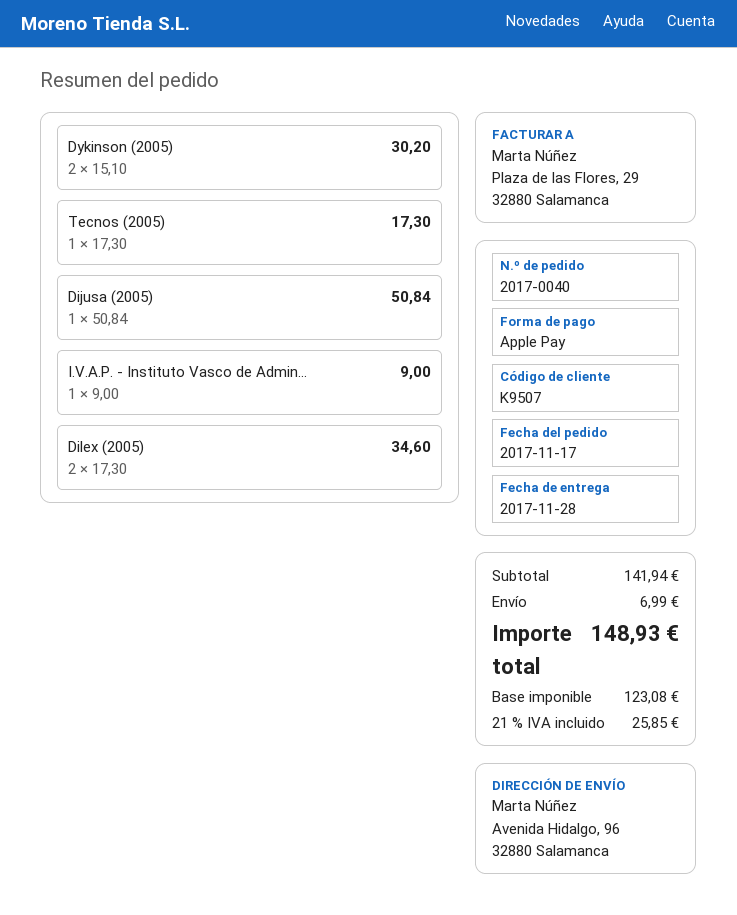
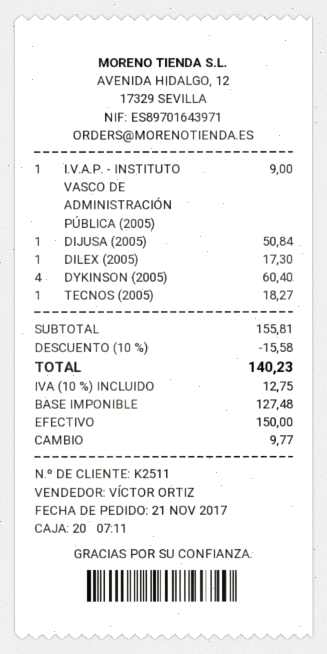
order date: 2017-11-17 -> 2017-11-21
customer number: K9507 -> K2511
payment method: Apple Pay -> cash
Dykinson (2005): 2 for 30.20 -> 4 for 60.40
Tecnos (2005): 1 for 17.30 -> 1 for 18.27
Dilex (2005): 2 for 34.60 -> 1 for 17.30
subtotal: 141.94 -> 155.81
discount: none -> 10% = 15.58
shipping: 6.99 -> none
net: 123.08 -> 127.48
tax: 21% = 25.85 -> 10% = 12.75
total: 148.93 -> 140.23

